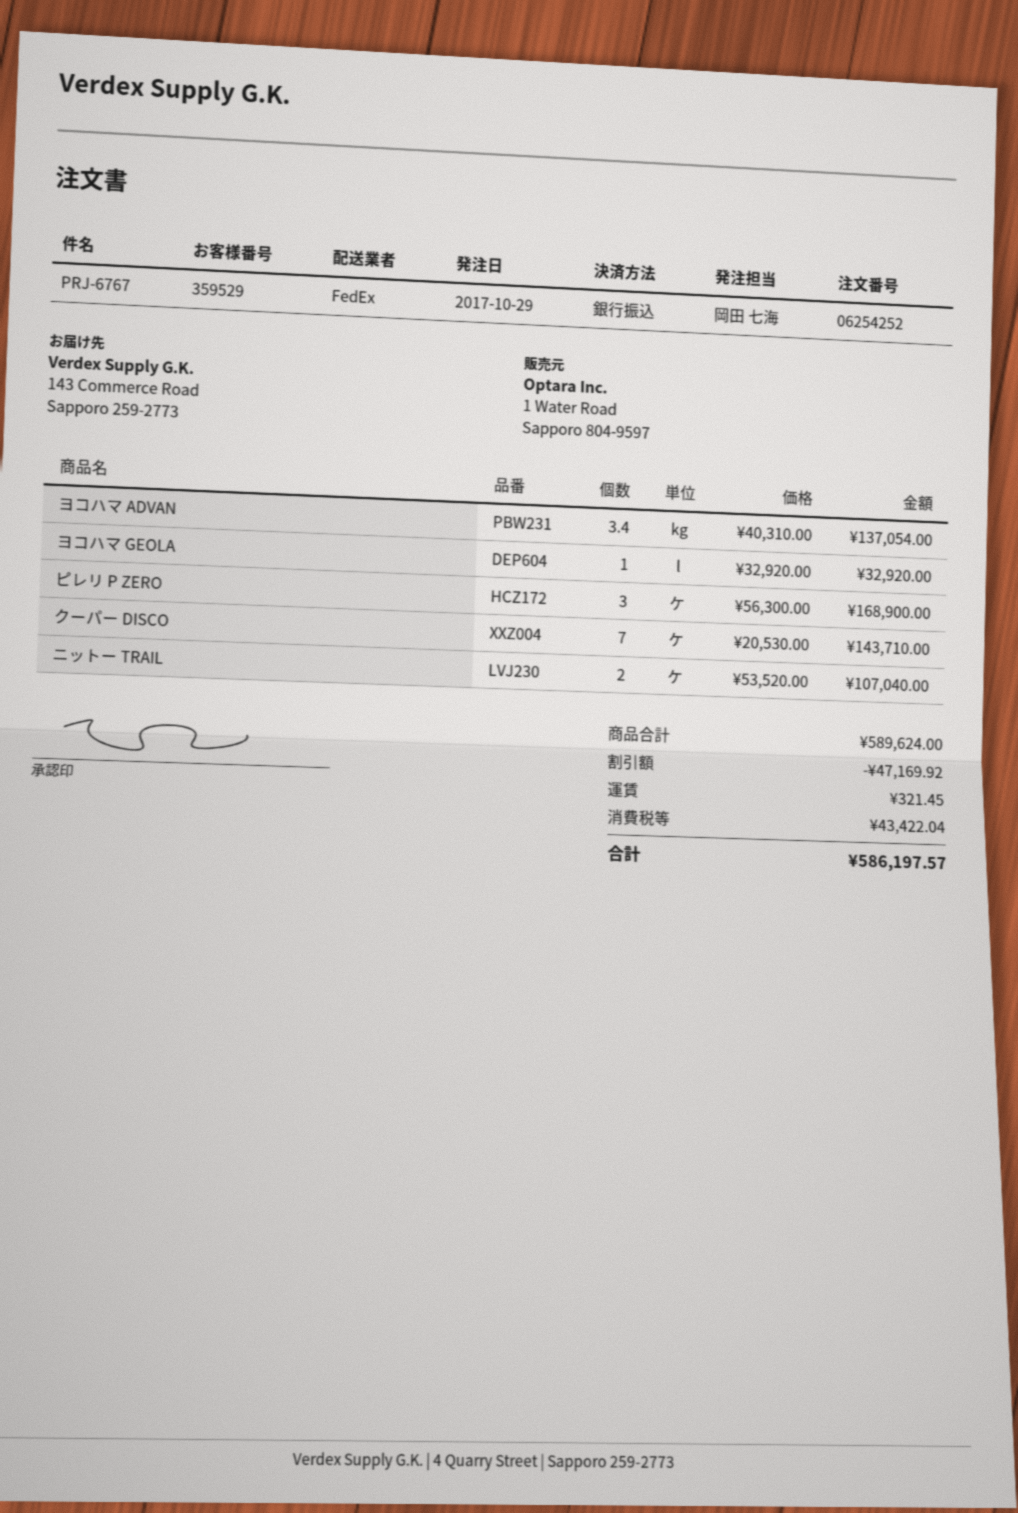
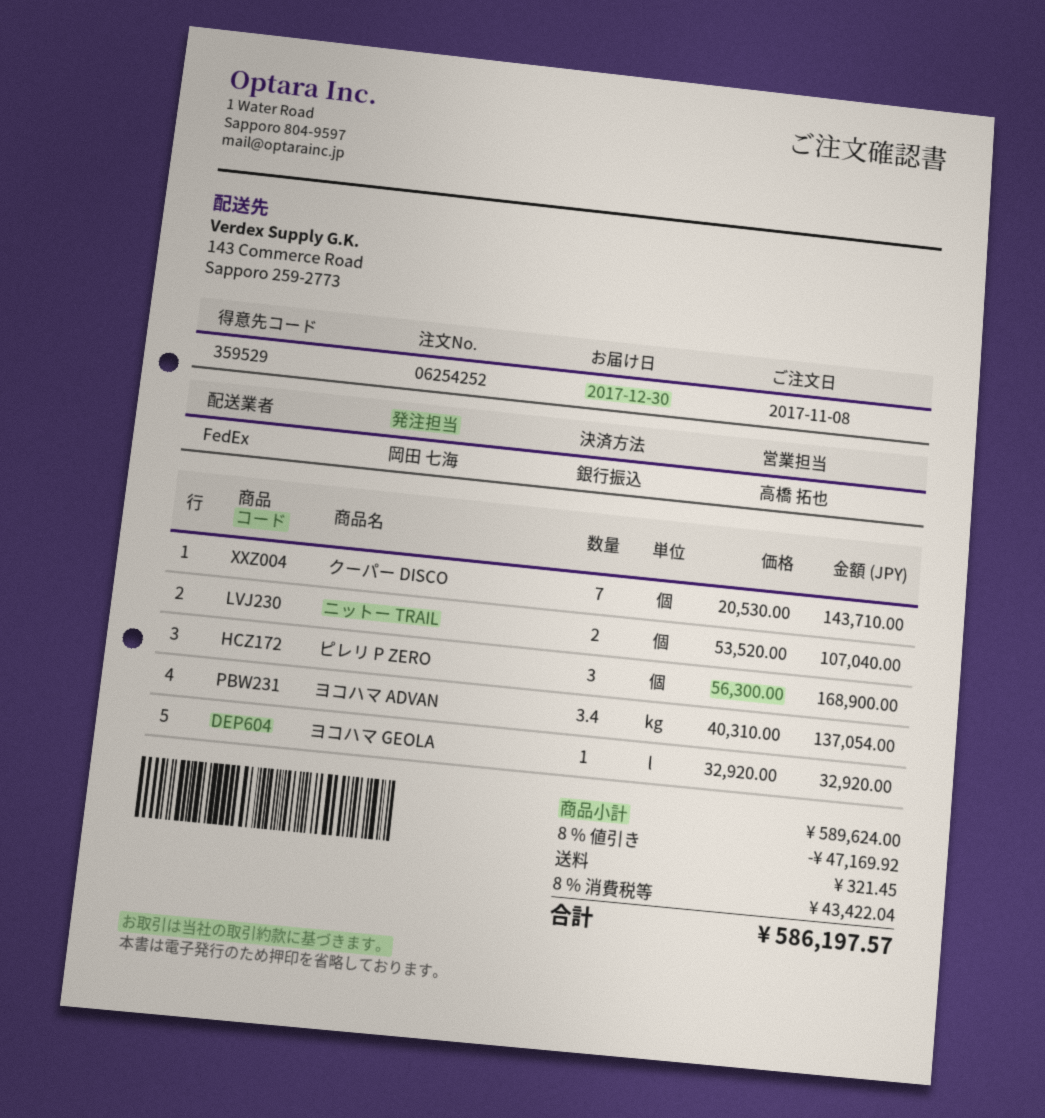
order date: 2017-10-29 -> 2017-11-08

